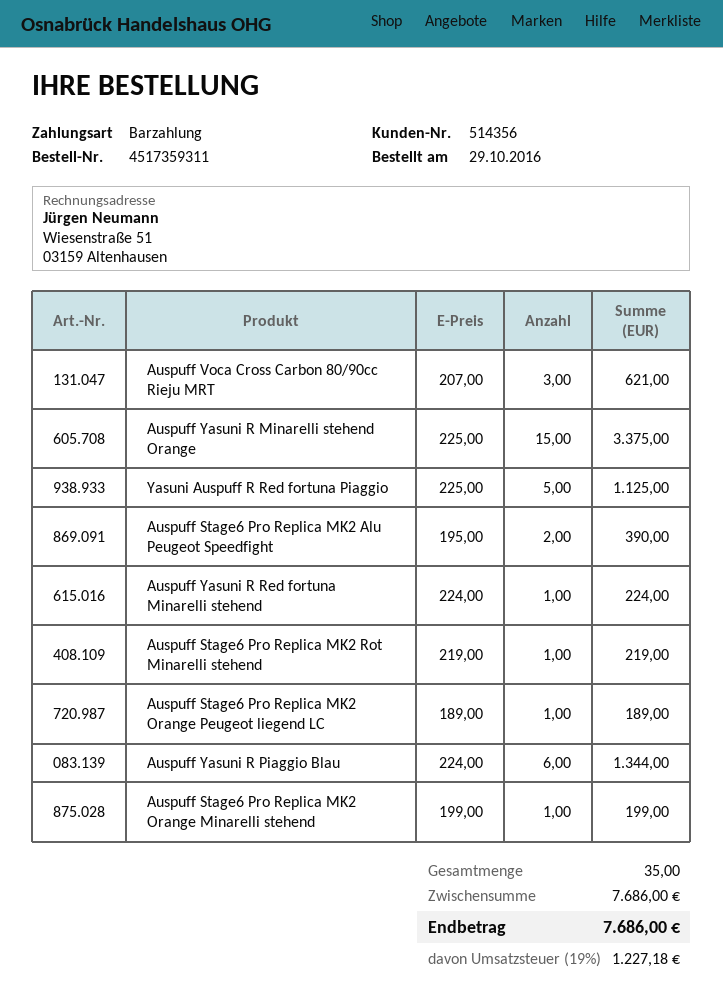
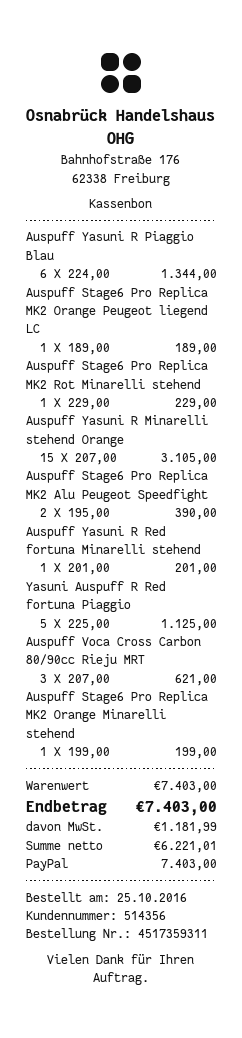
order date: 2016-10-29 -> 2016-10-25
payment method: cash -> PayPal
Auspuff Yasuni R Minarelli stehend Orange: 15 x 225.00 = 3375.00 -> 15 x 207.00 = 3105.00
Auspuff Yasuni R Red fortuna Minarelli stehend: 1 x 224.00 = 224.00 -> 1 x 201.00 = 201.00
Auspuff Stage6 Pro Replica MK2 Rot Minarelli stehend: 1 x 219.00 = 219.00 -> 1 x 229.00 = 229.00
subtotal: 7686.00 -> 7403.00
tax: 1227.18 -> 1181.99
total: 7686.00 -> 7403.00

